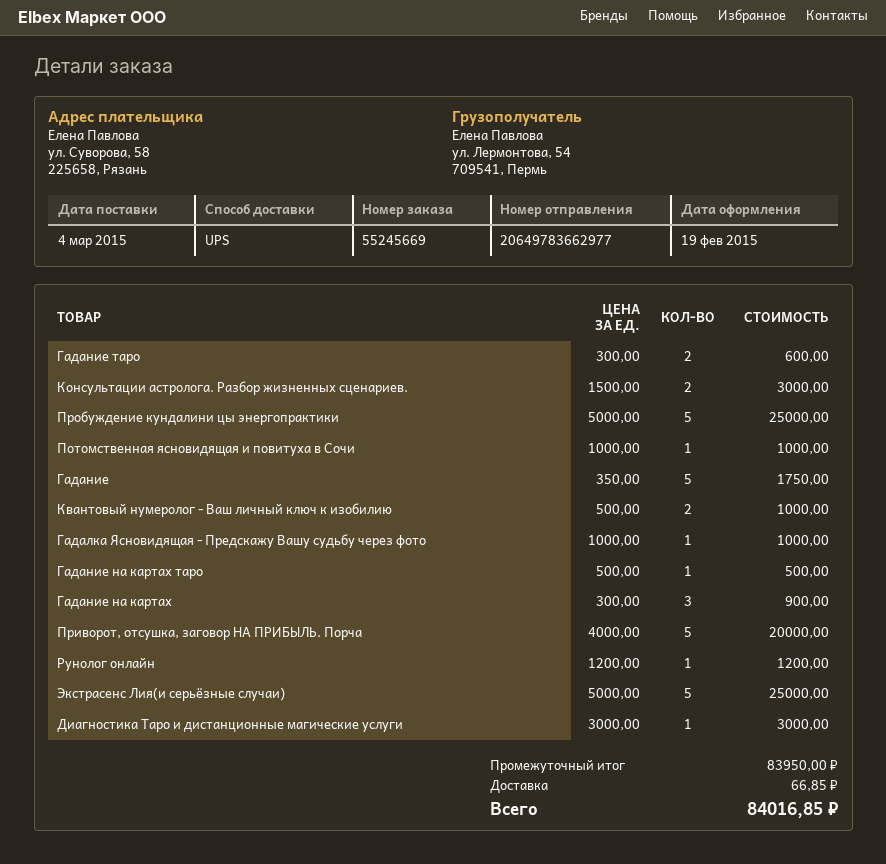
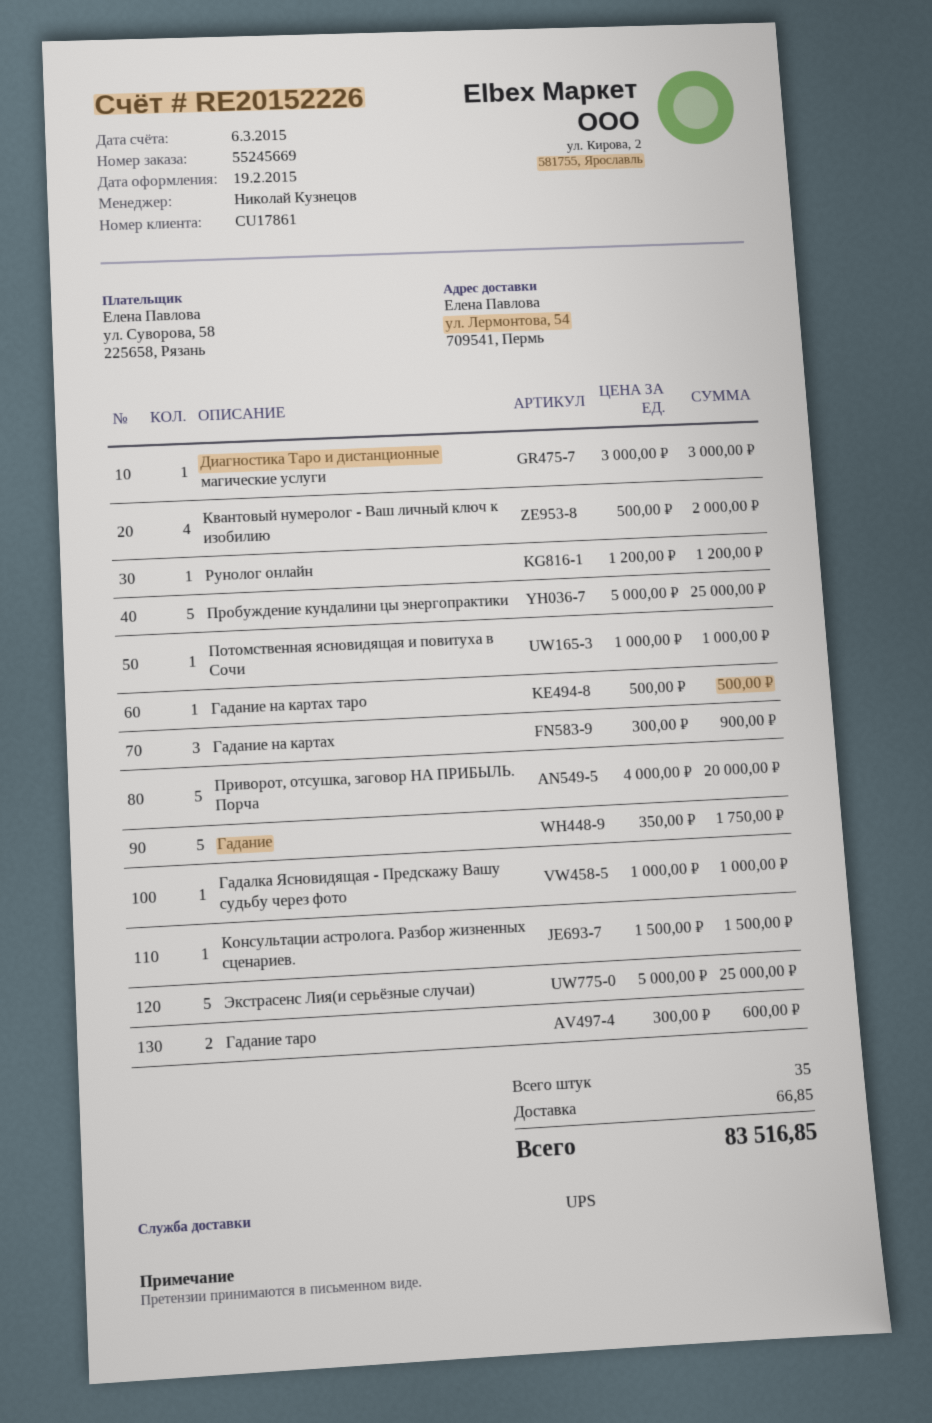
Консультации астролога. Разбор жизненных сценариев.: 2 x 1500.00 = 3000.00 -> 1 x 1500.00 = 1500.00
Квантовый нумеролог - Ваш личный ключ к изобилию: 2 x 500.00 = 1000.00 -> 4 x 500.00 = 2000.00
total: 84016.85 -> 83516.85

